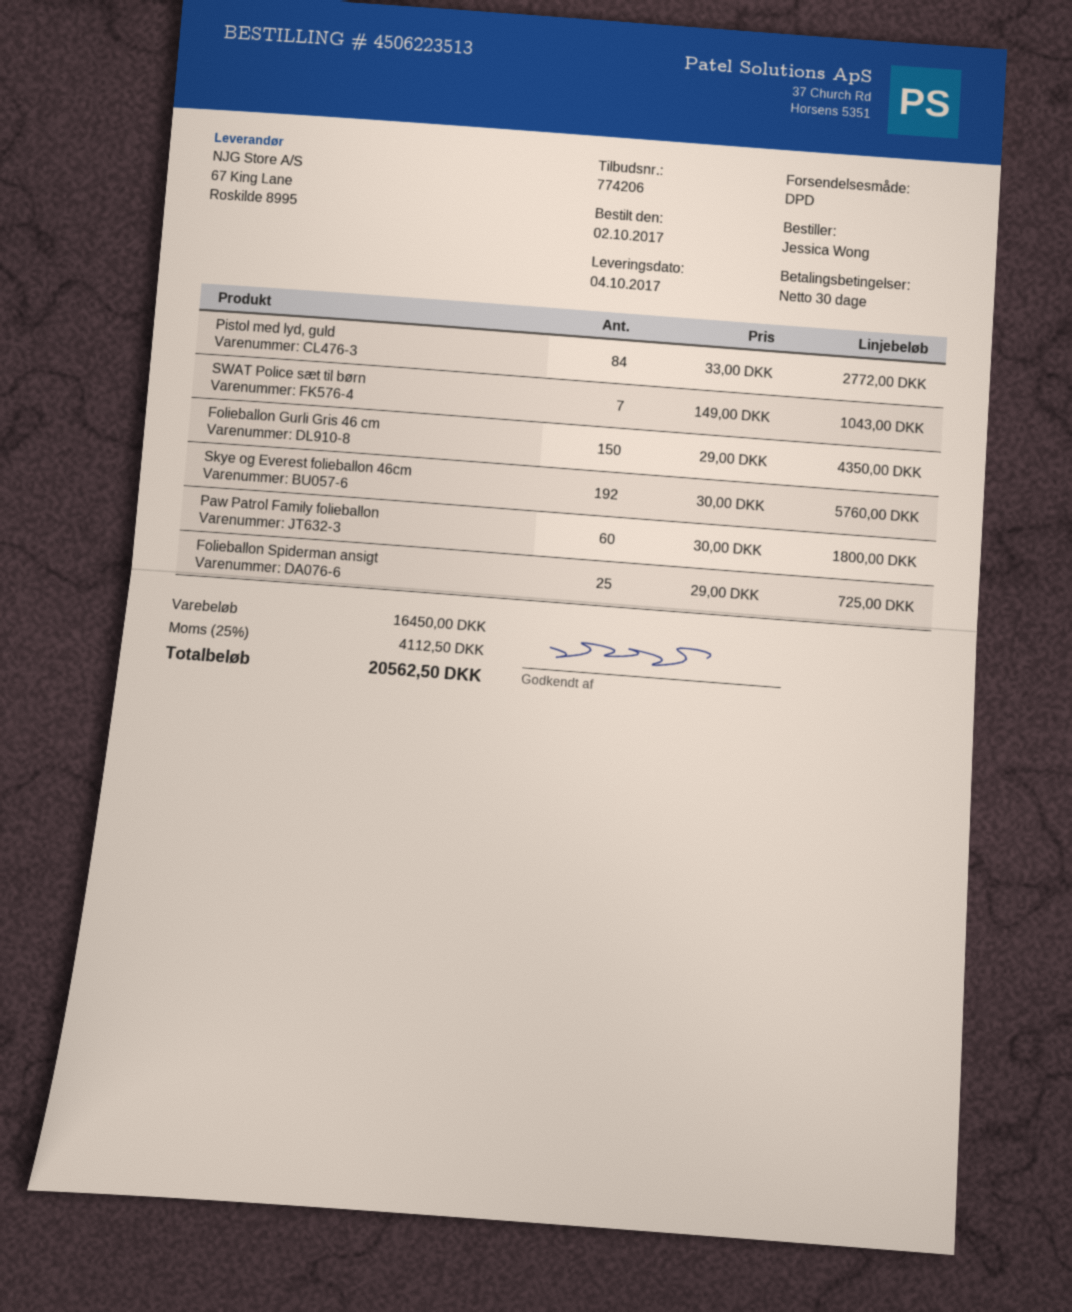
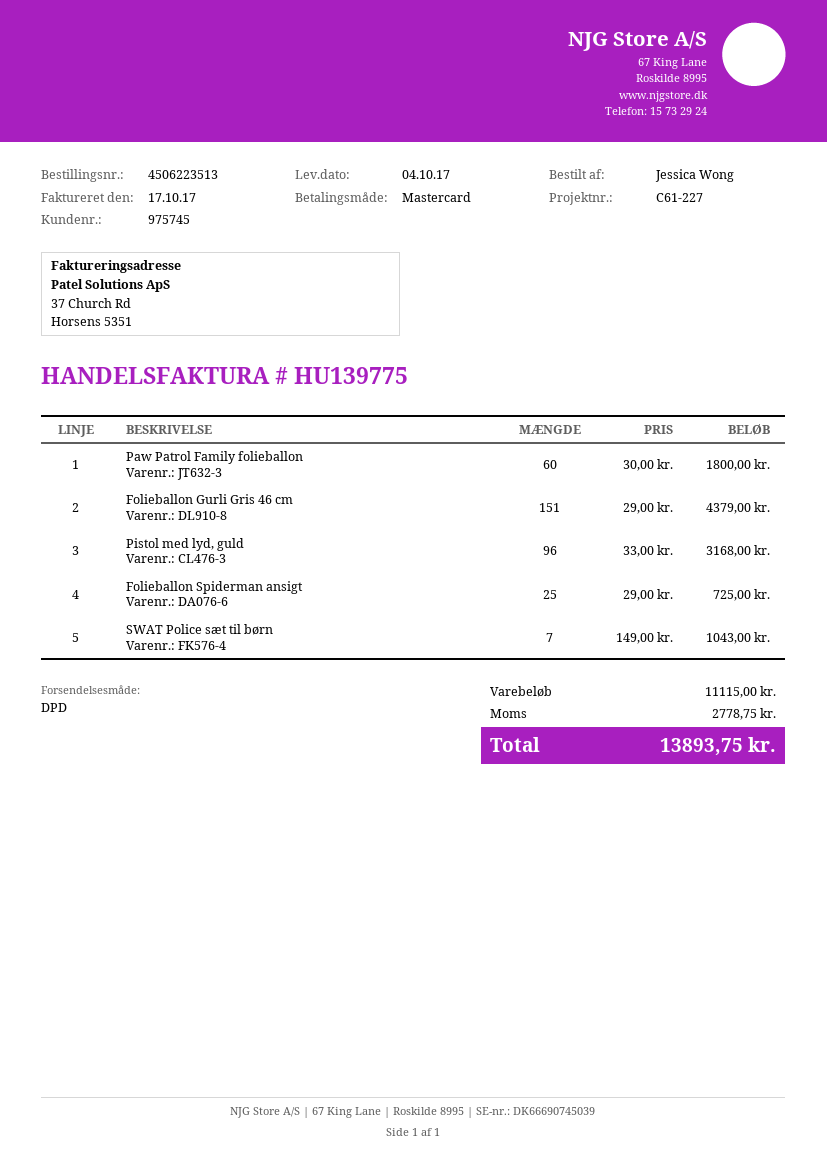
Pistol med lyd, guld: 84 x 33.00 = 2772.00 -> 96 x 33.00 = 3168.00
Folieballon Gurli Gris 46 cm: 150 x 29.00 = 4350.00 -> 151 x 29.00 = 4379.00
Skye og Everest folieballon 46cm: 192 x 30.00 = 5760.00 -> none
subtotal: 16450.00 -> 11115.00
tax: 4112.50 -> 2778.75
total: 20562.50 -> 13893.75

